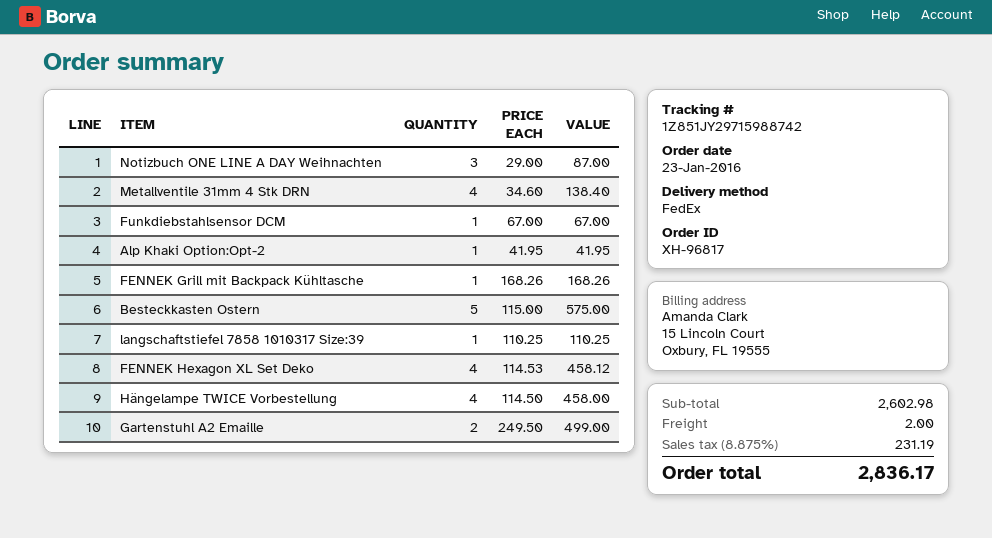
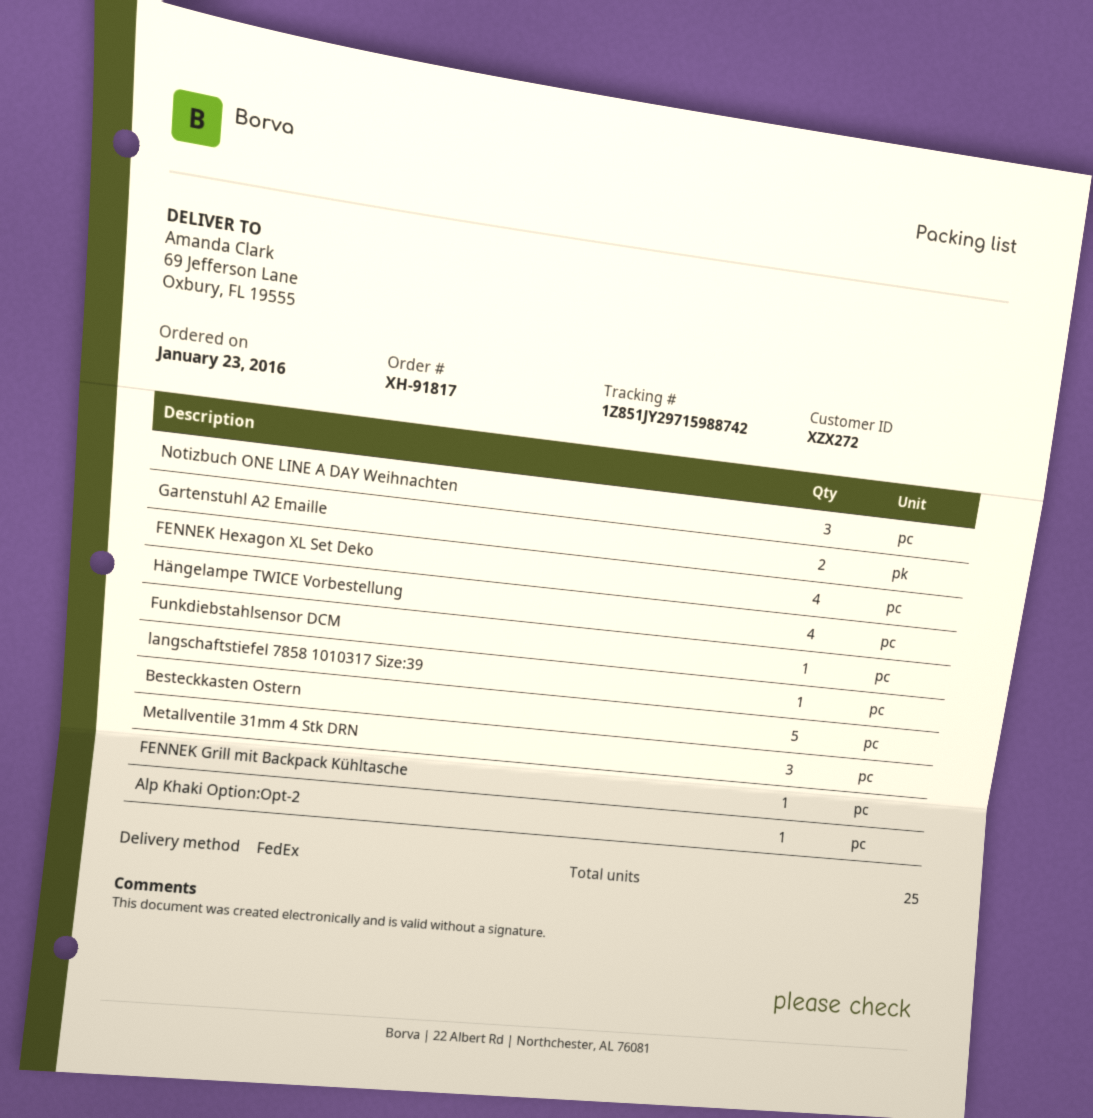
order number: XH-96817 -> XH-91817
Metallventile 31mm 4 Stk DRN: 4 -> 3

